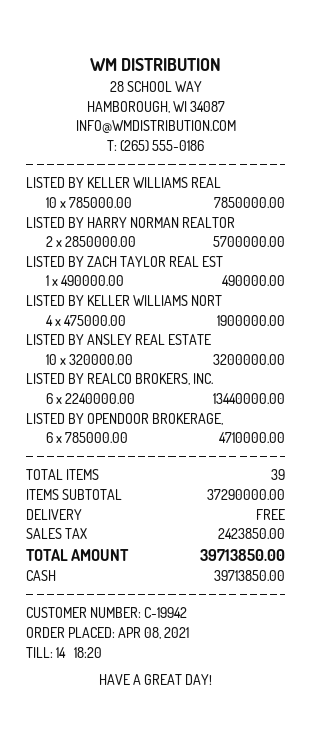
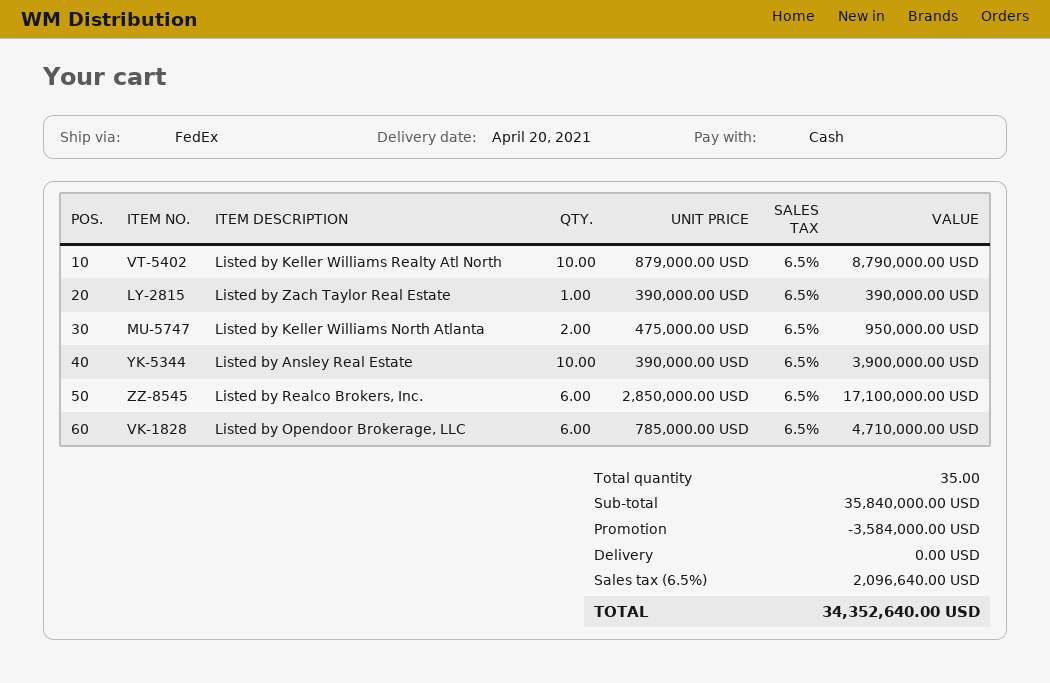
LISTED BY KELLER WILLIAMS REAL: 10 x 785000.00 = 7850000.00 -> 10 x 879000.00 = 8790000.00
LISTED BY HARRY NORMAN REALTOR: 2 x 2850000.00 = 5700000.00 -> none
LISTED BY ZACH TAYLOR REAL EST: 1 x 490000.00 = 490000.00 -> 1 x 390000.00 = 390000.00
LISTED BY KELLER WILLIAMS NORT: 4 x 475000.00 = 1900000.00 -> 2 x 475000.00 = 950000.00
LISTED BY ANSLEY REAL ESTATE: 10 x 320000.00 = 3200000.00 -> 10 x 390000.00 = 3900000.00
LISTED BY REALCO BROKERS, INC.: 6 x 2240000.00 = 13440000.00 -> 6 x 2850000.00 = 17100000.00
total quantity: 39 -> 35
subtotal: 37290000.00 -> 35840000.00
discount: none -> 3584000.00
tax: 2423850.00 -> 2096640.00
total: 39713850.00 -> 34352640.00

